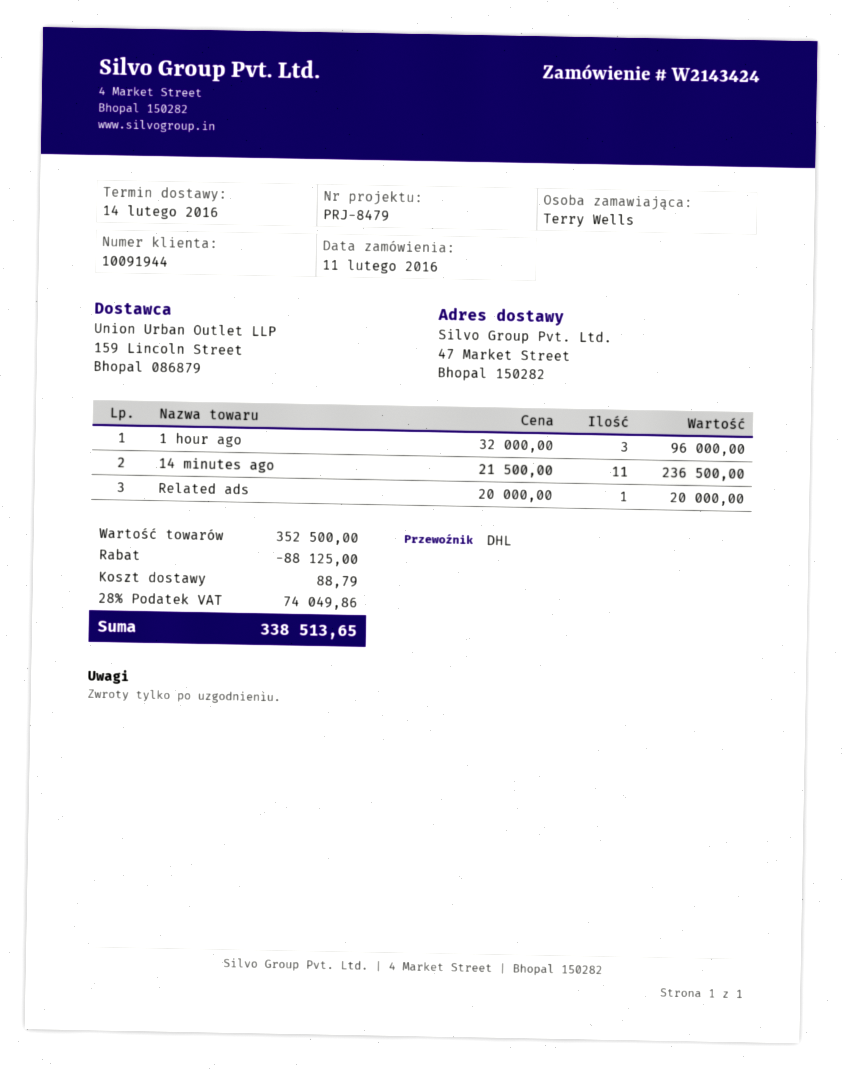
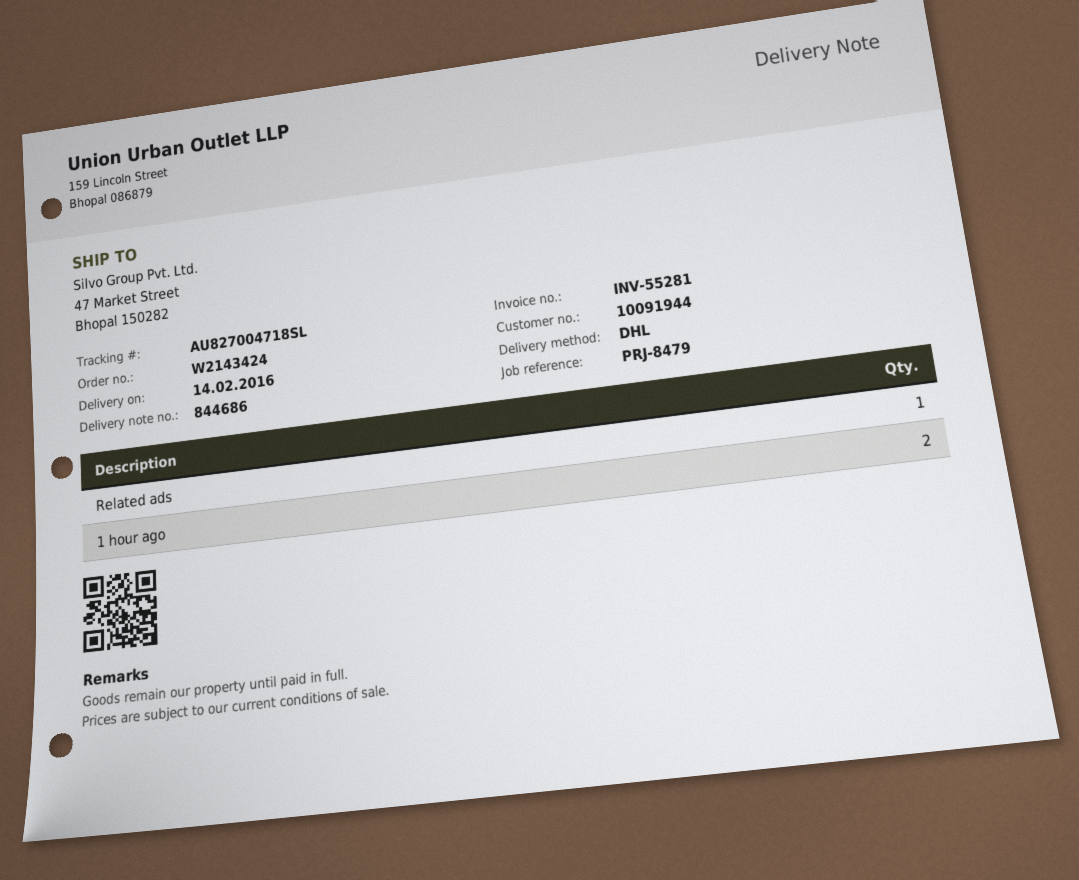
1 hour ago: 3 -> 2
14 minutes ago: 11 -> none

